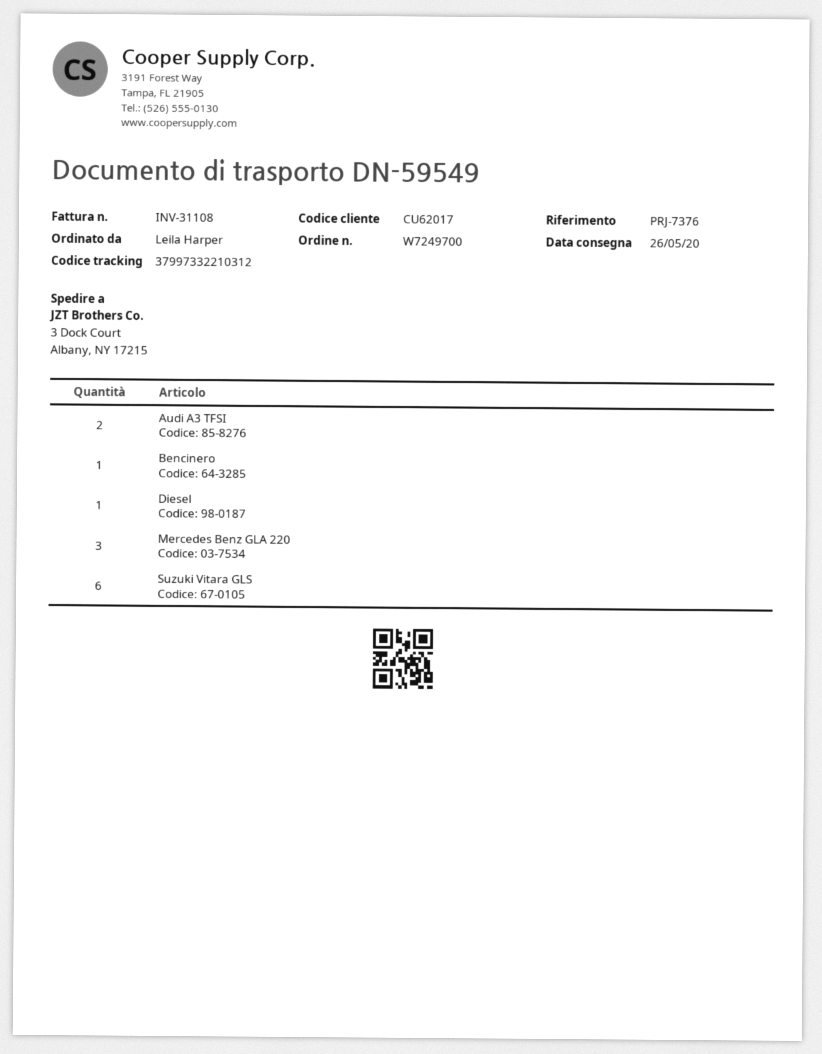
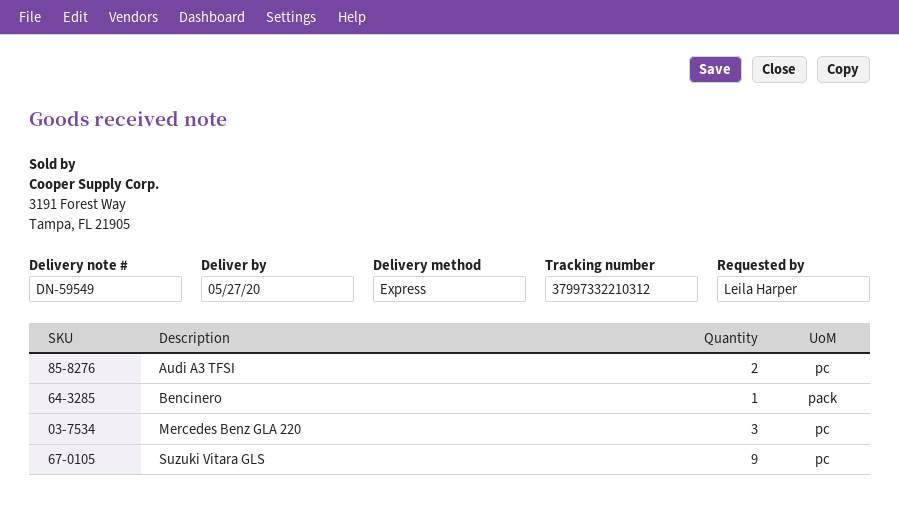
delivery date: 2020-05-26 -> 2020-05-27
Diesel: 1 -> none
Suzuki Vitara GLS: 6 -> 9

